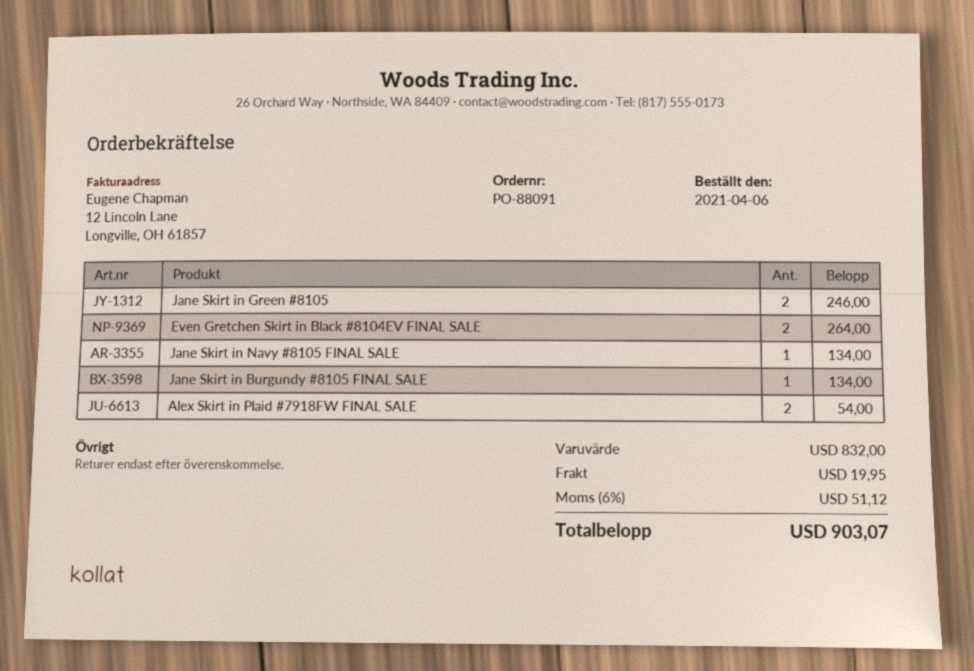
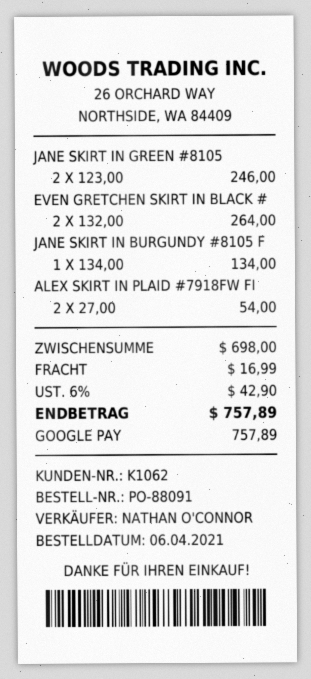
Jane Skirt in Navy #8105 FINAL SALE: 1 for 134.00 -> none
subtotal: 832.00 -> 698.00
shipping: 19.95 -> 16.99
tax: 6% = 51.12 -> 6% = 42.90
total: 903.07 -> 757.89

